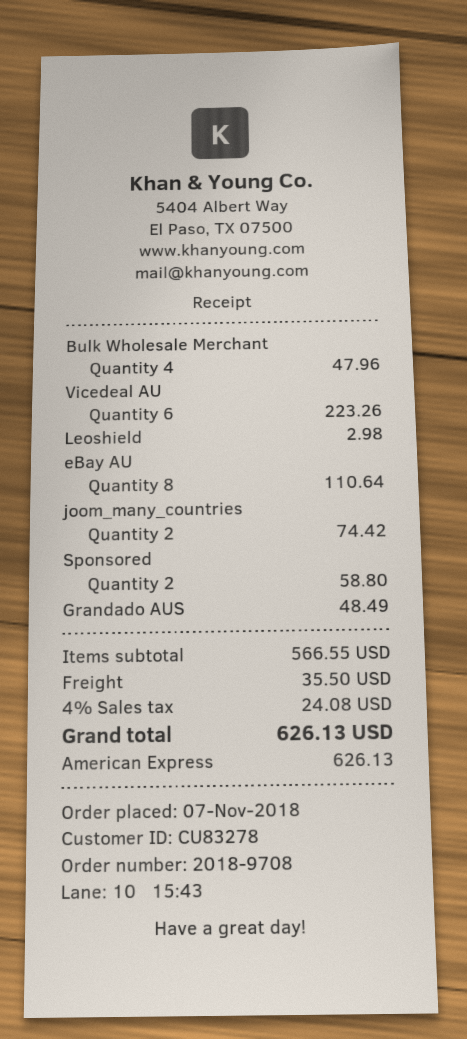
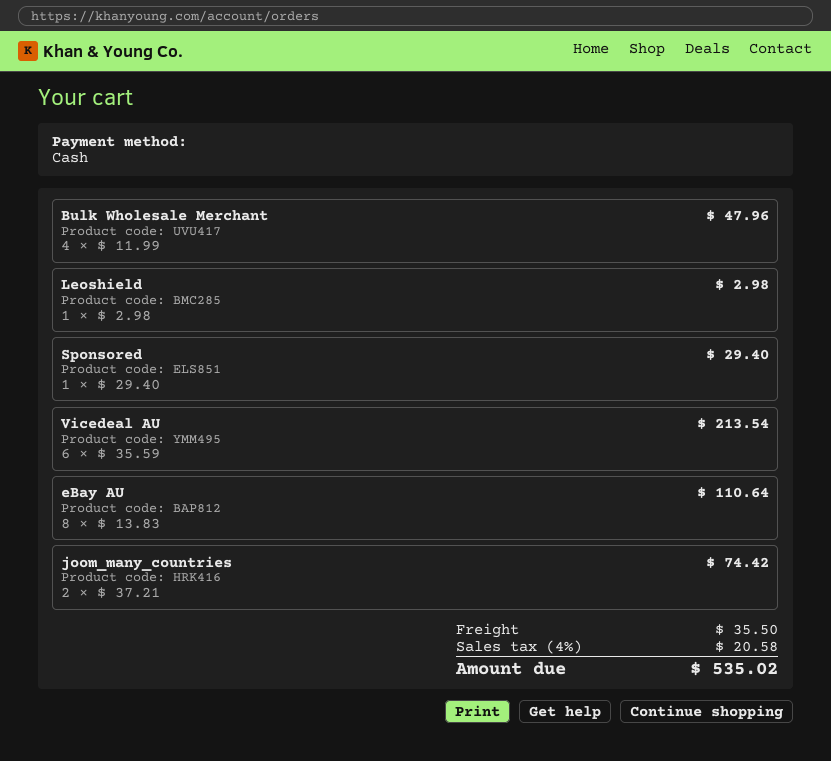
payment method: American Express -> cash
Vicedeal AU: 6 for 223.26 -> 6 for 213.54
Sponsored: 2 for 58.80 -> 1 for 29.40
Grandado AUS: 1 for 48.49 -> none
tax: 4% = 24.08 -> 4% = 20.58
total: 626.13 -> 535.02

